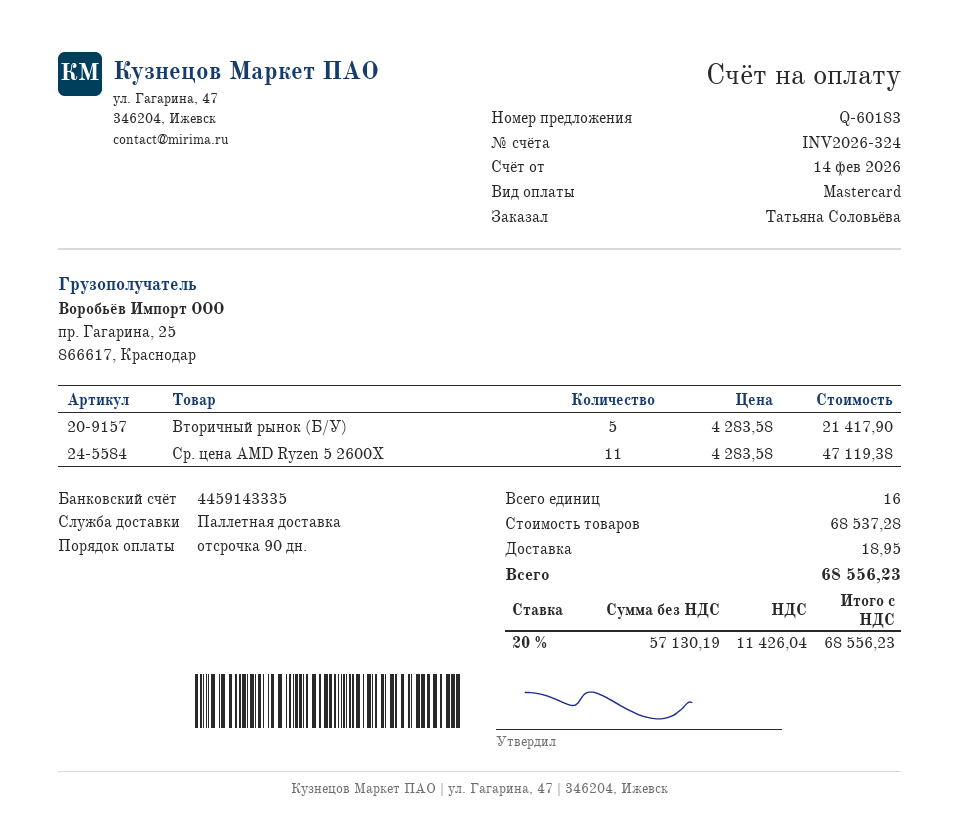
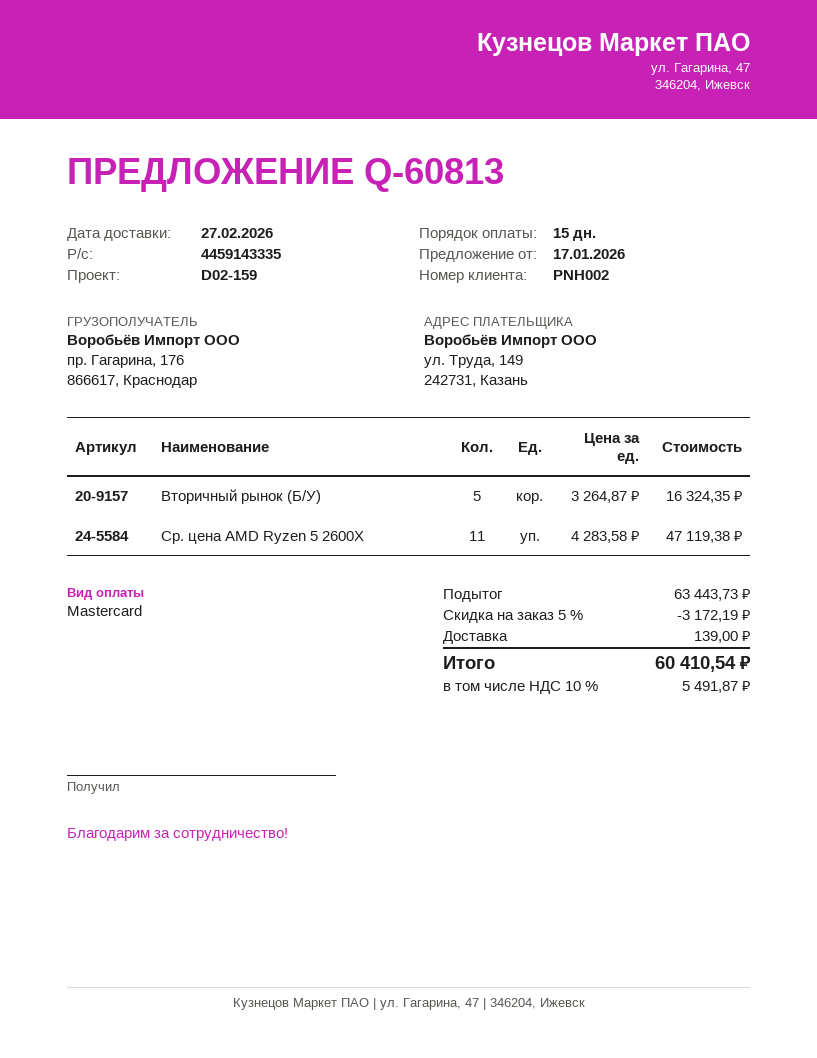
quote number: Q-60183 -> Q-60813
payment terms: 90 days -> 15 days
ship to: пр. Гагарина, 25, 866617, Краснодар -> пр. Гагарина, 176, 866617, Краснодар
Вторичный рынок (Б/У): 5 x 4283.58 = 21417.90 -> 5 x 3264.87 = 16324.35
subtotal: 68537.28 -> 63443.73
discount: none -> 5% = 3172.19
shipping: 18.95 -> 139.00
tax: 20% = 11426.04 -> 10% = 5491.87
total: 68556.23 -> 60410.54

